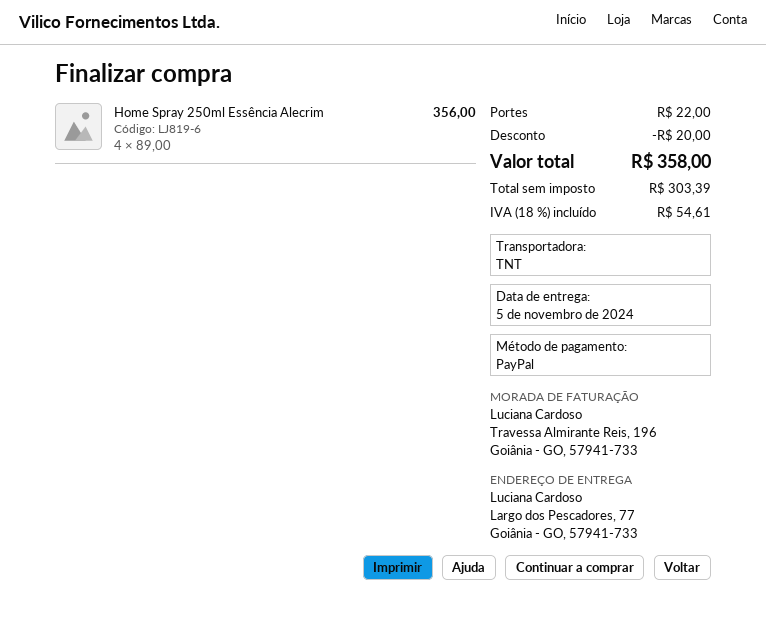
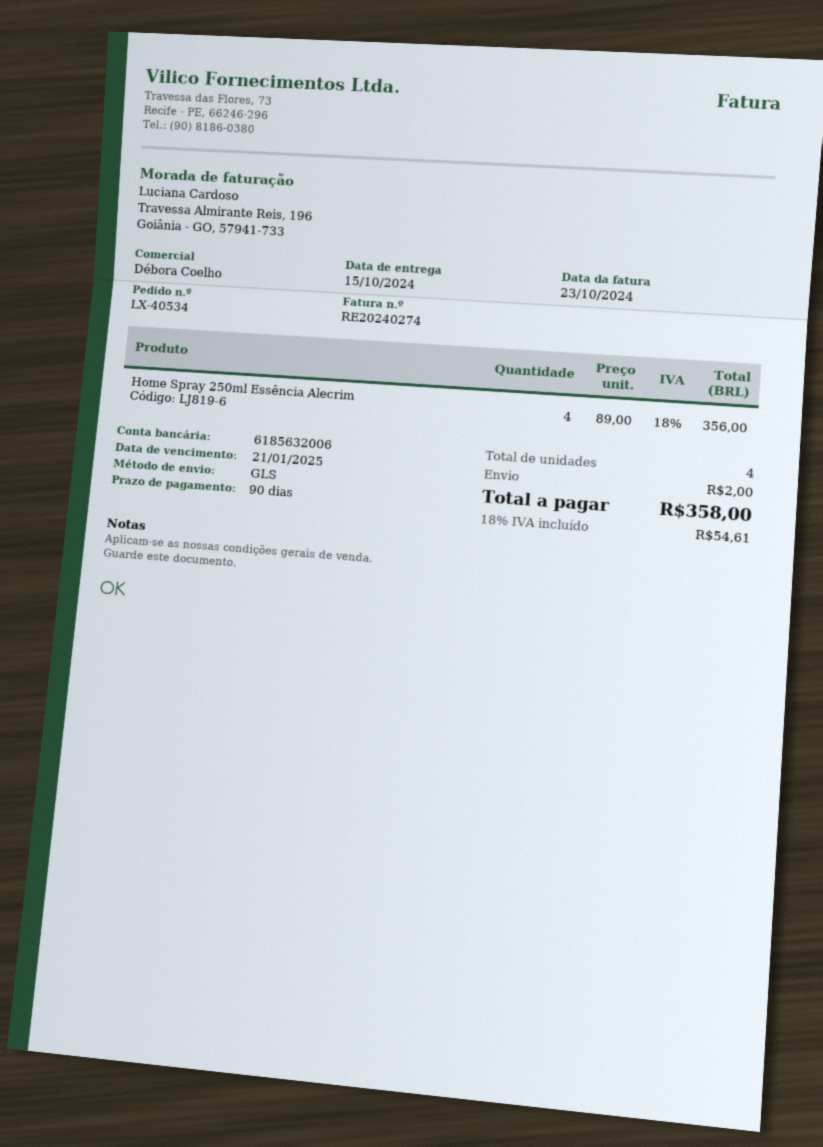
delivery date: 2024-11-05 -> 2024-10-15
shipping method: TNT -> GLS
discount: 20.00 -> none
shipping: 22.00 -> 2.00

